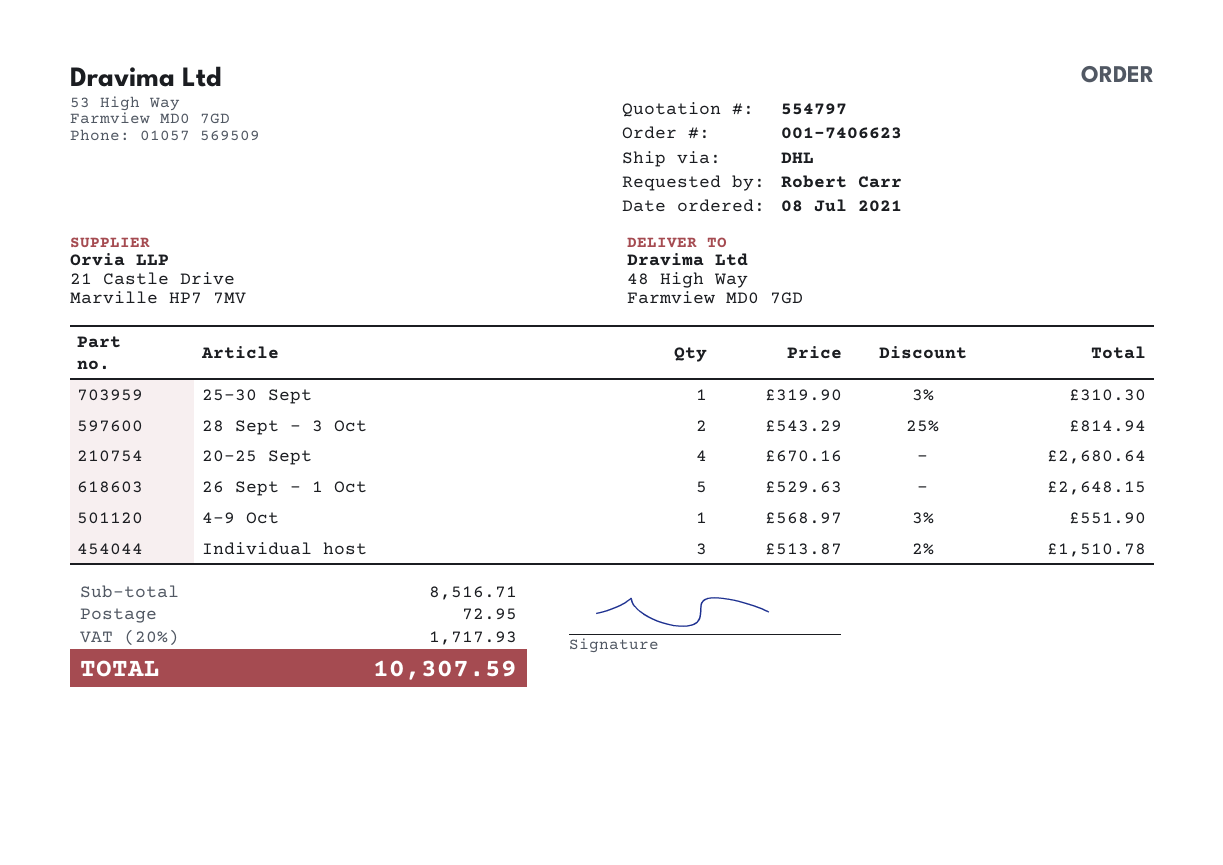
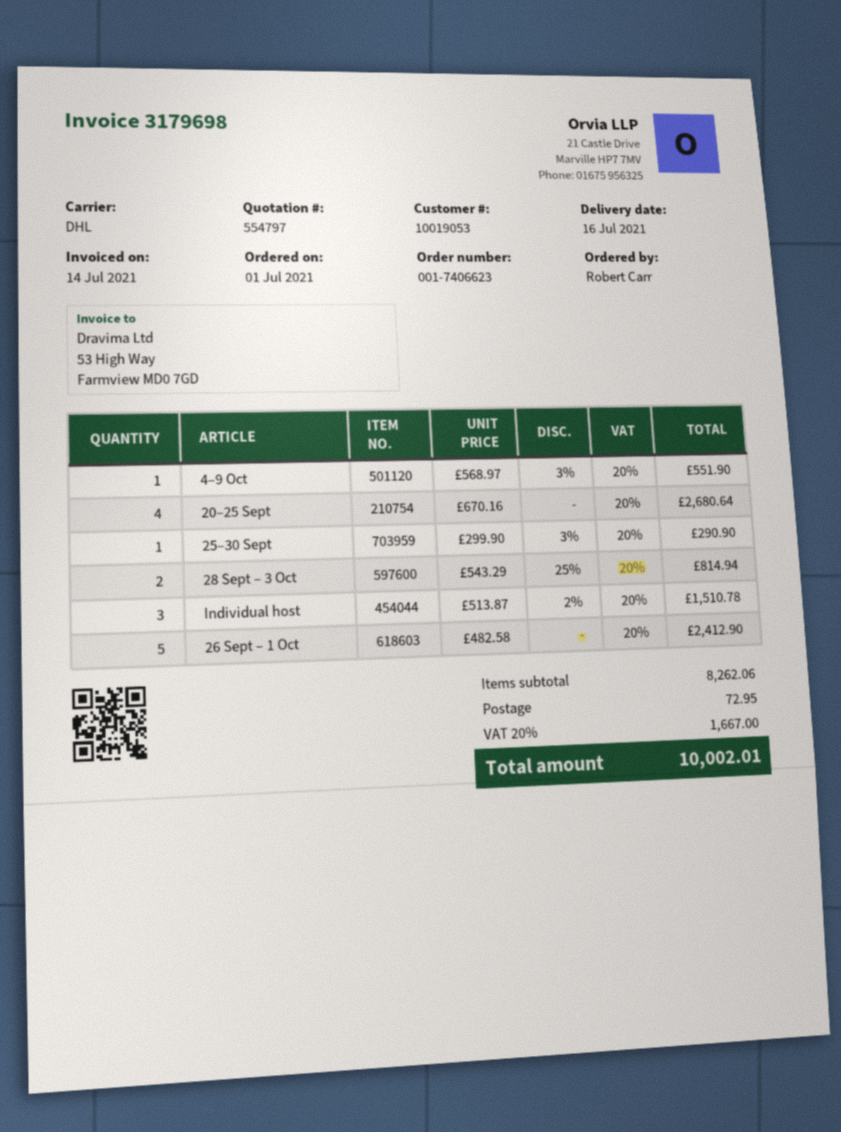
order date: 2021-07-08 -> 2021-07-01
25–30 Sept: 1 x 319.90 - 3% = 310.30 -> 1 x 299.90 - 3% = 290.90
26 Sept – 1 Oct: 5 x 529.63 = 2648.15 -> 5 x 482.58 = 2412.90
subtotal: 8516.71 -> 8262.06
tax: 20% = 1717.93 -> 20% = 1667.00
total: 10307.59 -> 10002.01

